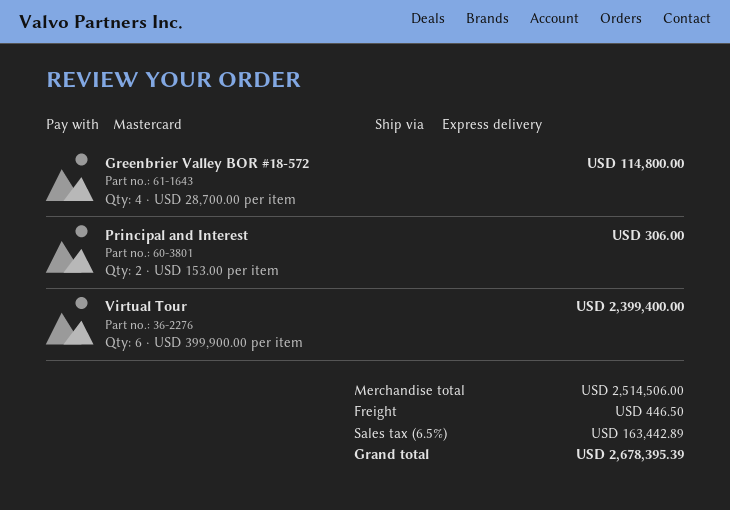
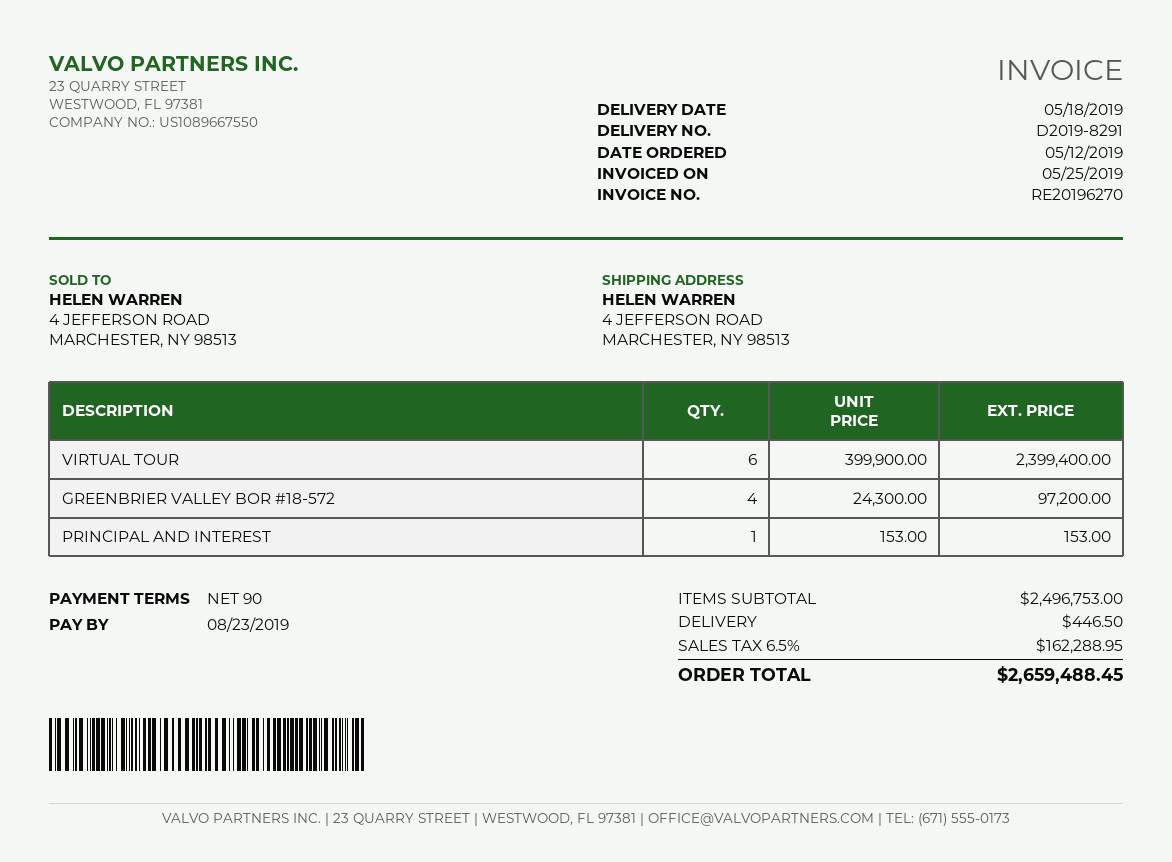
Greenbrier Valley BOR #18-572: 4 x 28700.00 = 114800.00 -> 4 x 24300.00 = 97200.00
Principal and Interest: 2 x 153.00 = 306.00 -> 1 x 153.00 = 153.00
subtotal: 2514506.00 -> 2496753.00
tax: 6.5% = 163442.89 -> 6.5% = 162288.95
total: 2678395.39 -> 2659488.45

